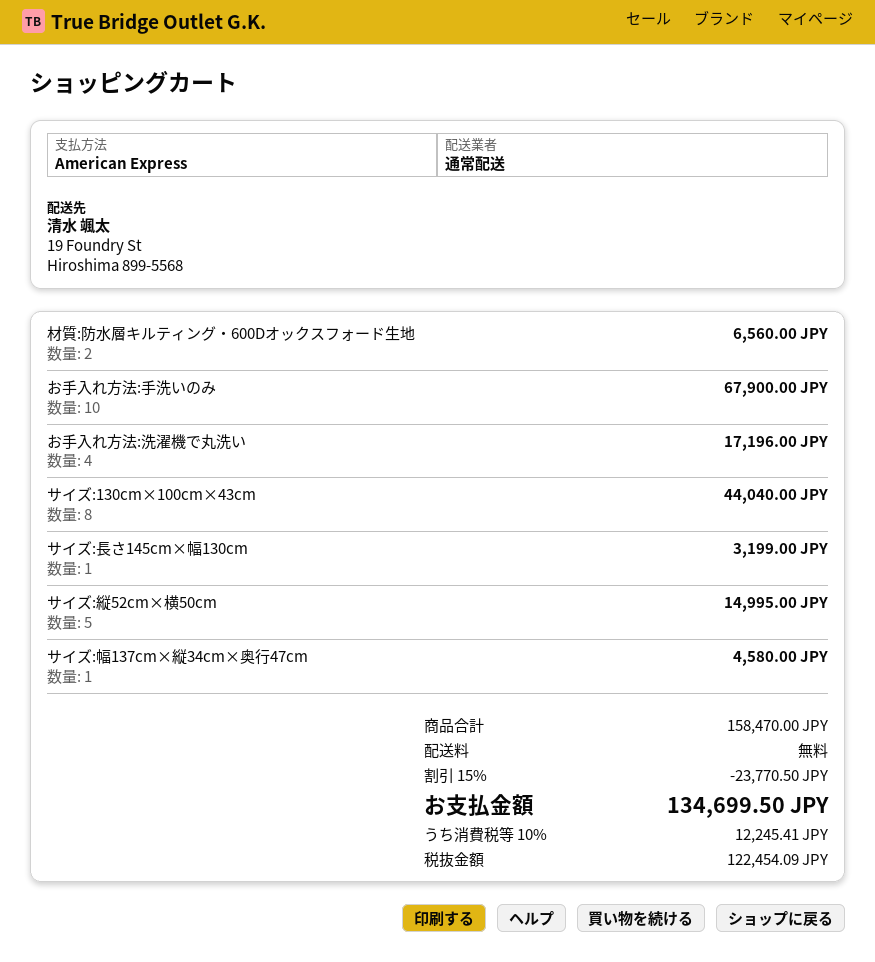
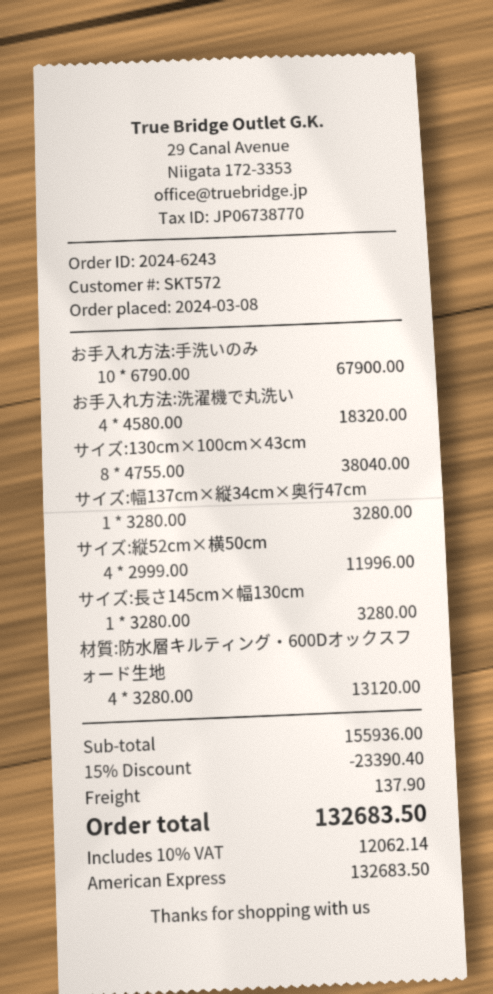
材質:防水層キルティング・600Dオックスフォード生地: 2 for 6560.00 -> 4 for 13120.00
お手入れ方法:洗濯機で丸洗い: 4 for 17196.00 -> 4 for 18320.00
サイズ:130cm×100cm×43cm: 8 for 44040.00 -> 8 for 38040.00
サイズ:長さ145cm×幅130cm: 1 for 3199.00 -> 1 for 3280.00
サイズ:縦52cm×横50cm: 5 for 14995.00 -> 4 for 11996.00
サイズ:幅137cm×縦34cm×奥行47cm: 1 for 4580.00 -> 1 for 3280.00
subtotal: 158470.00 -> 155936.00
discount: 15% = 23770.50 -> 15% = 23390.40
shipping: 0.00 -> 137.90
tax: 10% = 12245.41 -> 10% = 12062.14
total: 134699.50 -> 132683.50

